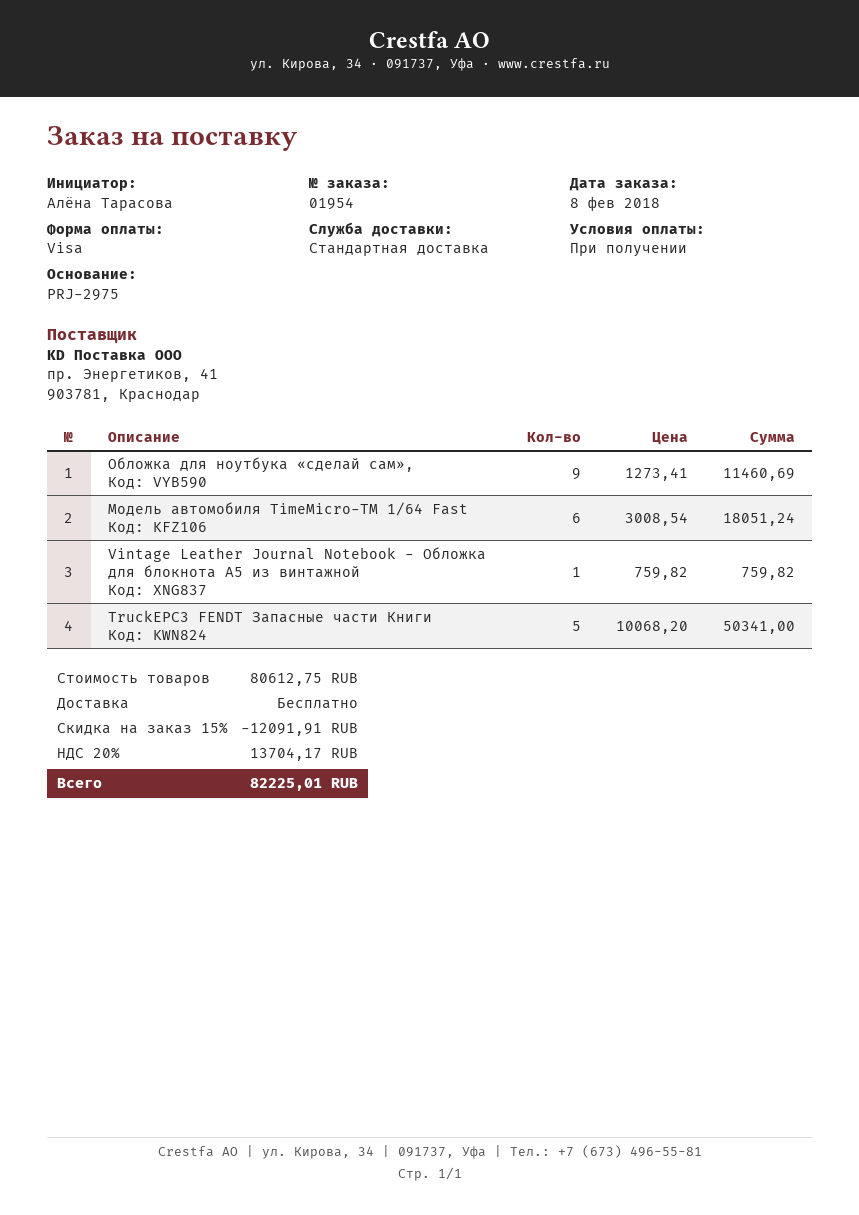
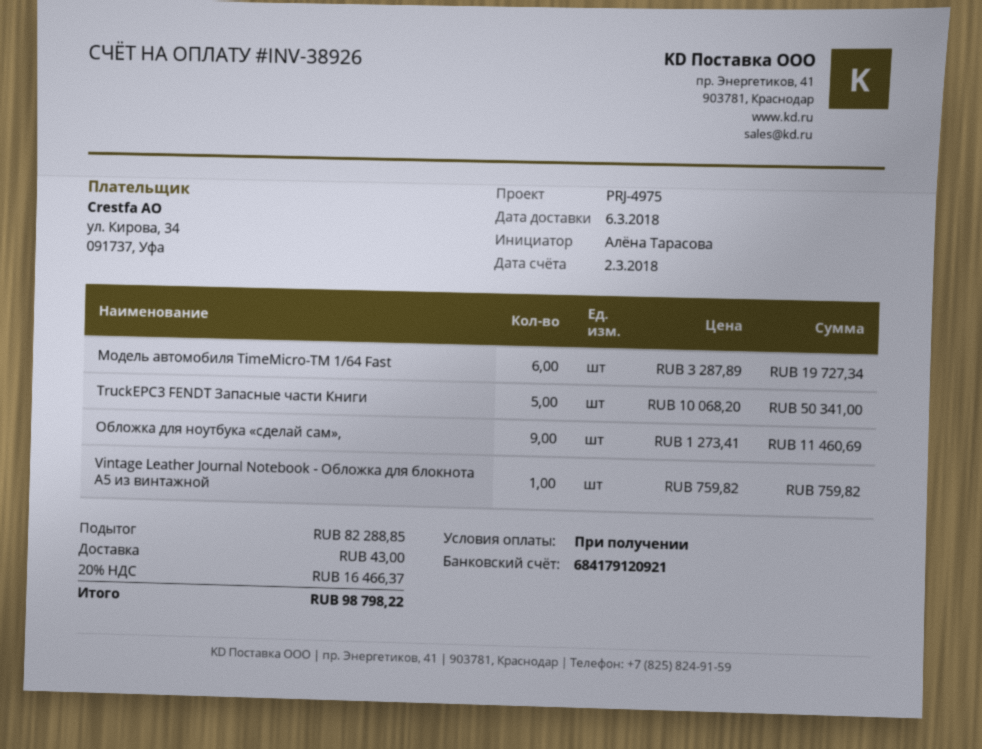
reference: PRJ-2975 -> PRJ-4975
Модель автомобиля TimeMicro-TM 1/64 Fast: 6 x 3008.54 = 18051.24 -> 6 x 3287.89 = 19727.34
subtotal: 80612.75 -> 82288.85
discount: 15% = 12091.91 -> none
shipping: 0.00 -> 43.00
tax: 20% = 13704.17 -> 20% = 16466.37
total: 82225.01 -> 98798.22

